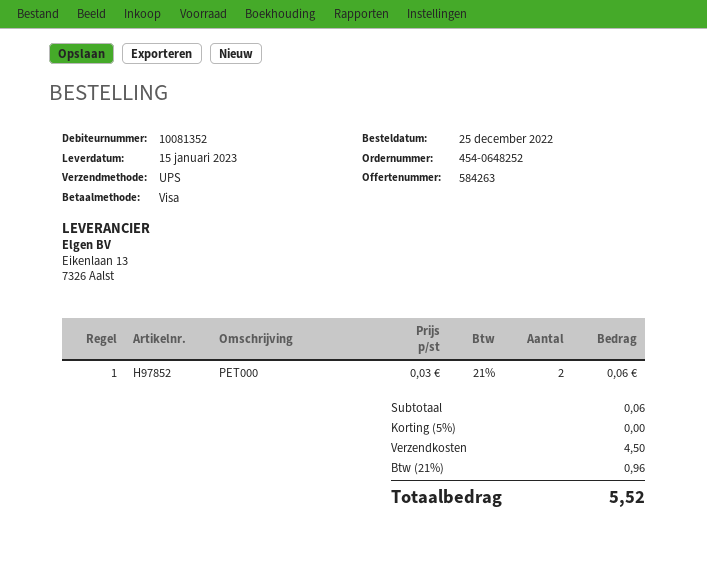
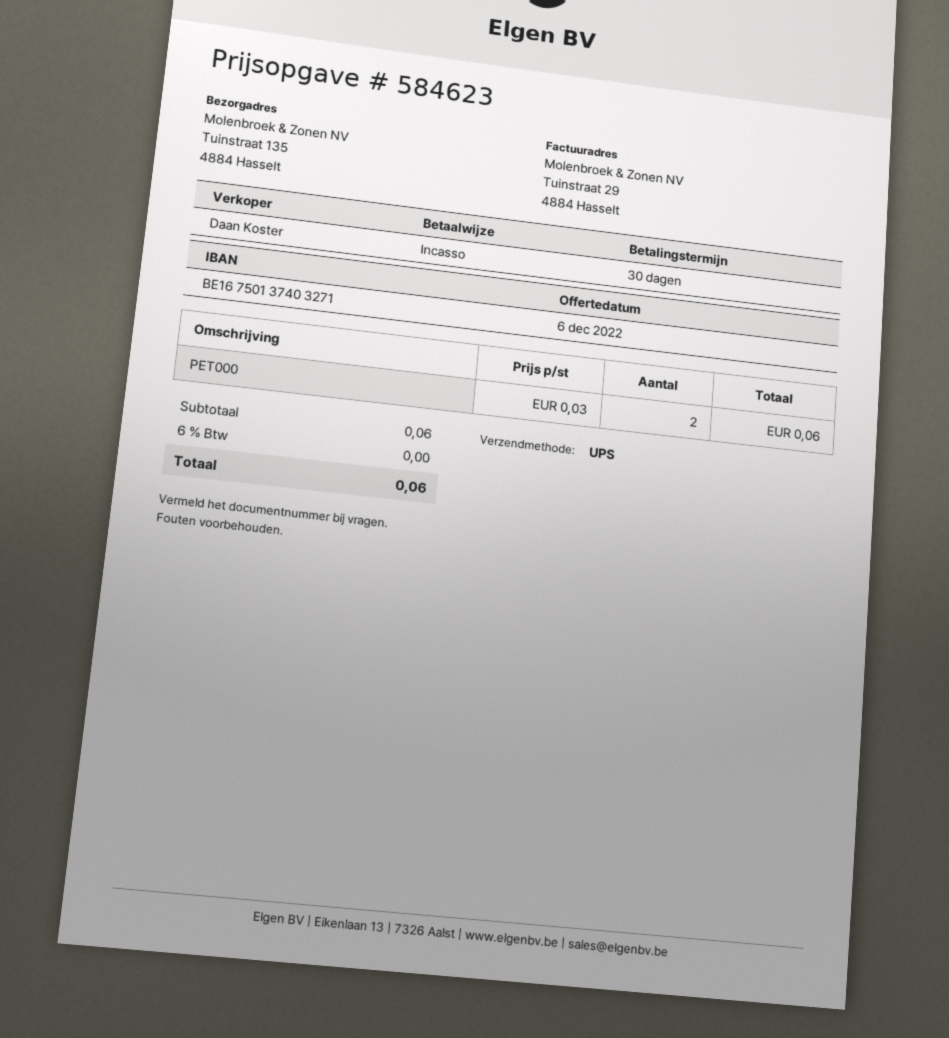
quote number: 584263 -> 584623
payment method: Visa -> direct debit
discount: 5% = 0.00 -> none
shipping: 4.50 -> none
tax: 21% = 0.96 -> 6% = 0.00
total: 5.52 -> 0.06

